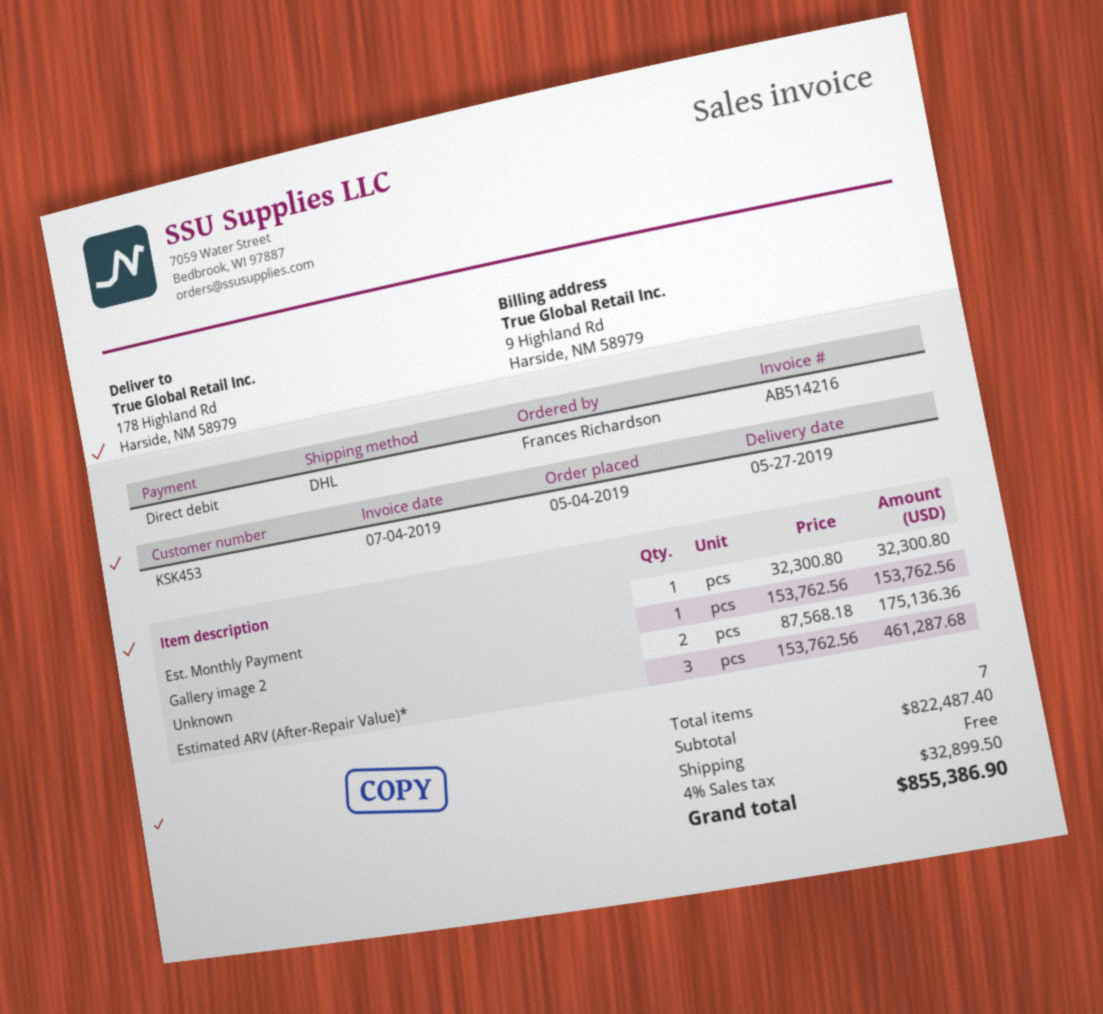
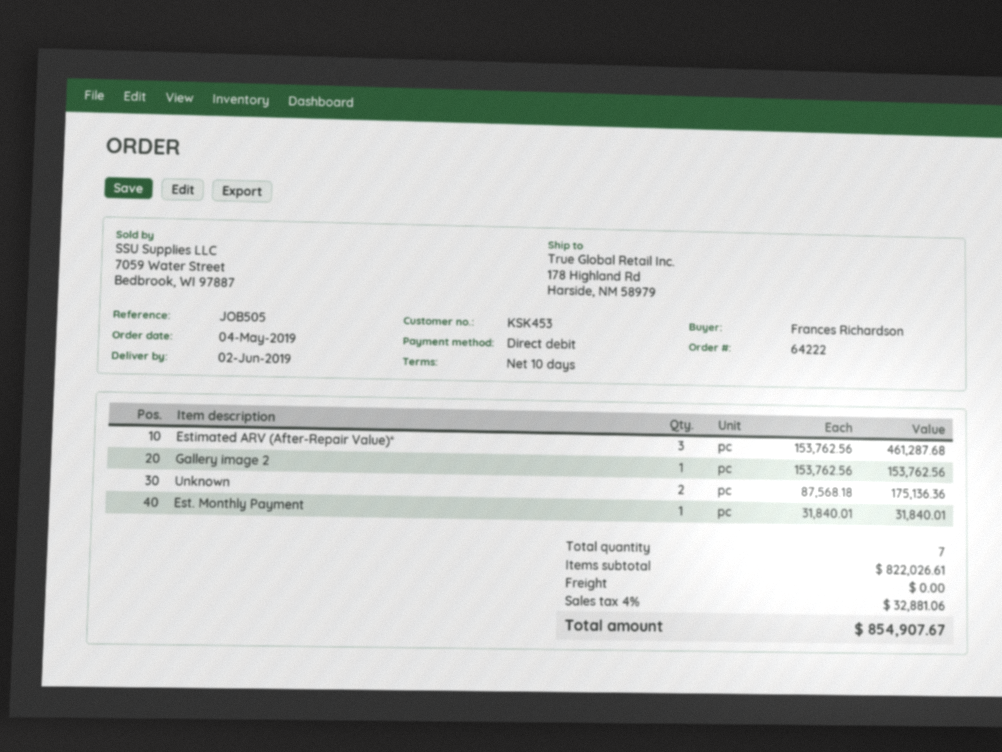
delivery date: 2019-05-27 -> 2019-06-02
Est. Monthly Payment: 1 x 32300.80 = 32300.80 -> 1 x 31840.01 = 31840.01
subtotal: 822487.40 -> 822026.61
tax: 4% = 32899.50 -> 4% = 32881.06
total: 855386.90 -> 854907.67

